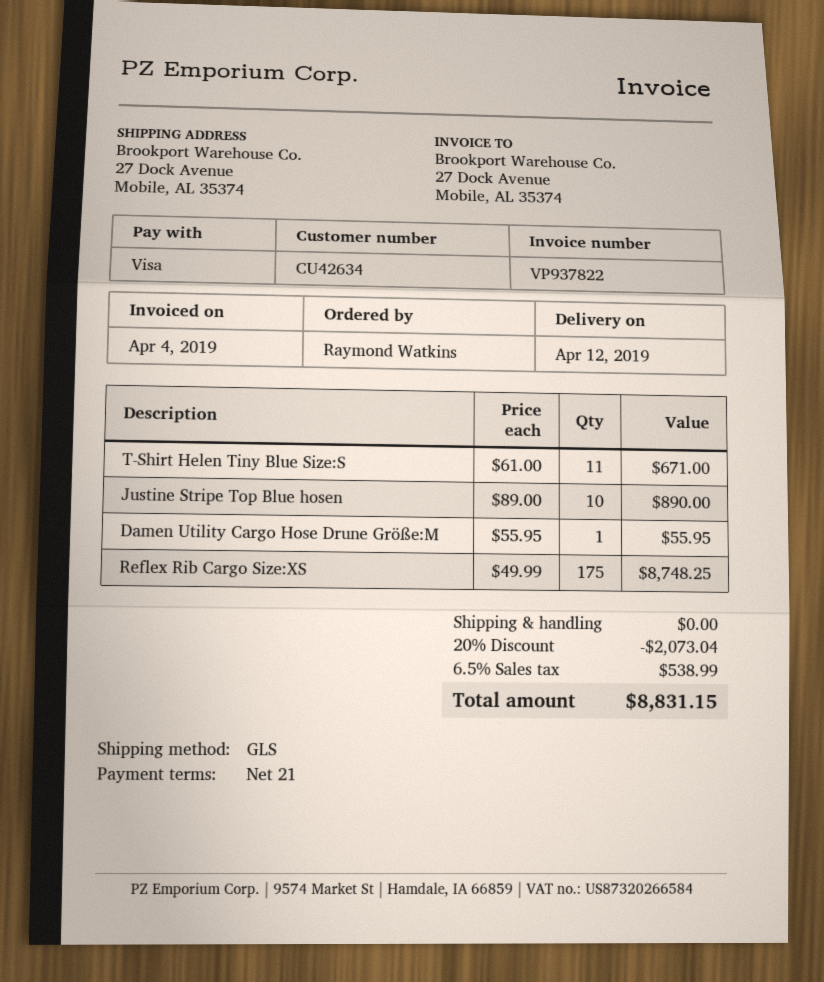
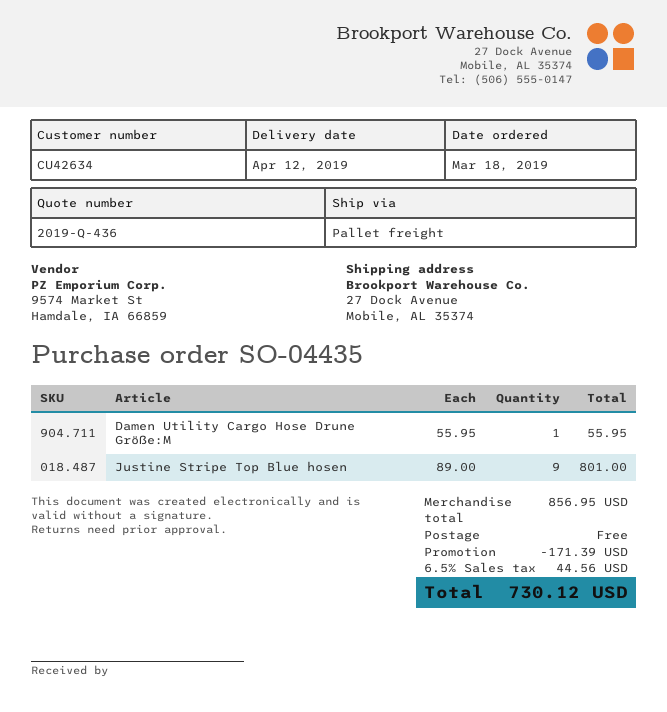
shipping method: GLS -> pallet freight
T-Shirt Helen Tiny Blue Size:S: 11 x 61.00 = 671.00 -> none
Justine Stripe Top Blue hosen: 10 x 89.00 = 890.00 -> 9 x 89.00 = 801.00
Reflex Rib Cargo Size:XS: 175 x 49.99 = 8748.25 -> none
discount: 2073.04 -> 171.39
tax: 6.5% = 538.99 -> 6.5% = 44.56
total: 8831.15 -> 730.12

